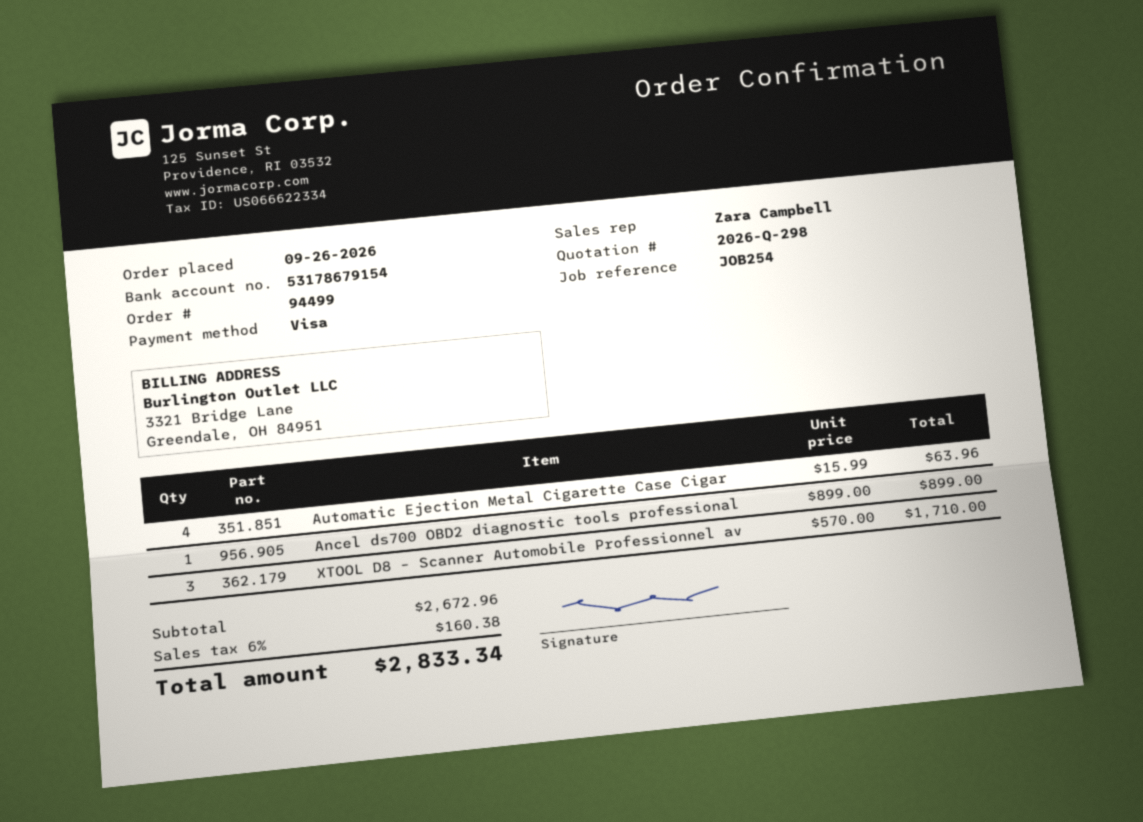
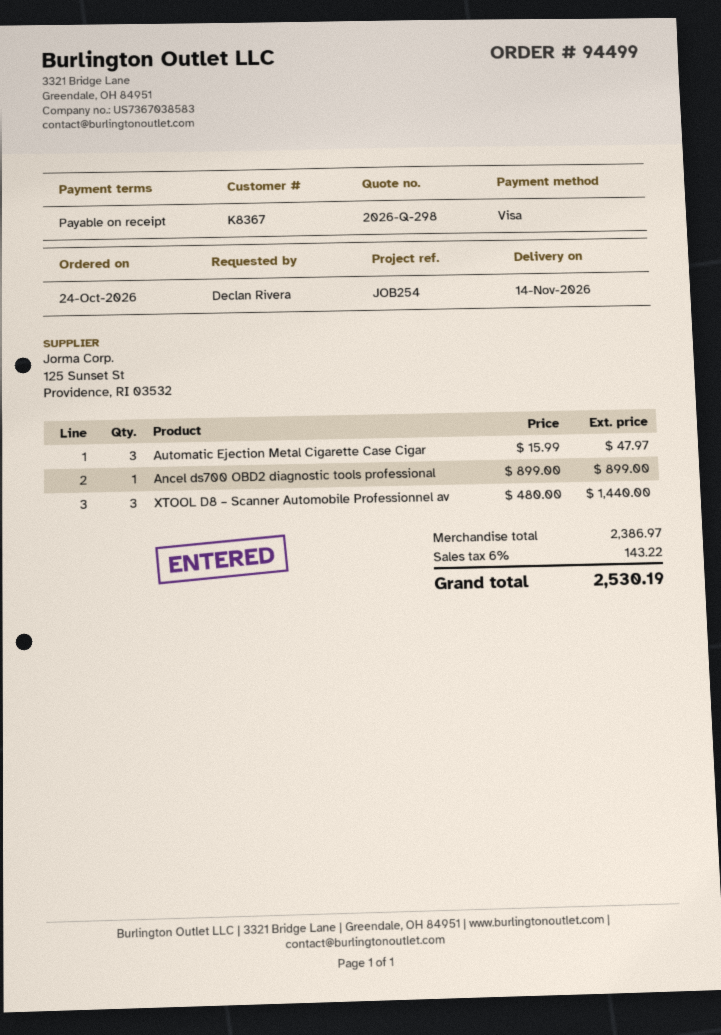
order date: 2026-09-26 -> 2026-10-24
Automatic Ejection Metal Cigarette Case Cigar: 4 x 15.99 = 63.96 -> 3 x 15.99 = 47.97
XTOOL D8 – Scanner Automobile Professionnel av: 3 x 570.00 = 1710.00 -> 3 x 480.00 = 1440.00
subtotal: 2672.96 -> 2386.97
tax: 6% = 160.38 -> 6% = 143.22
total: 2833.34 -> 2530.19

